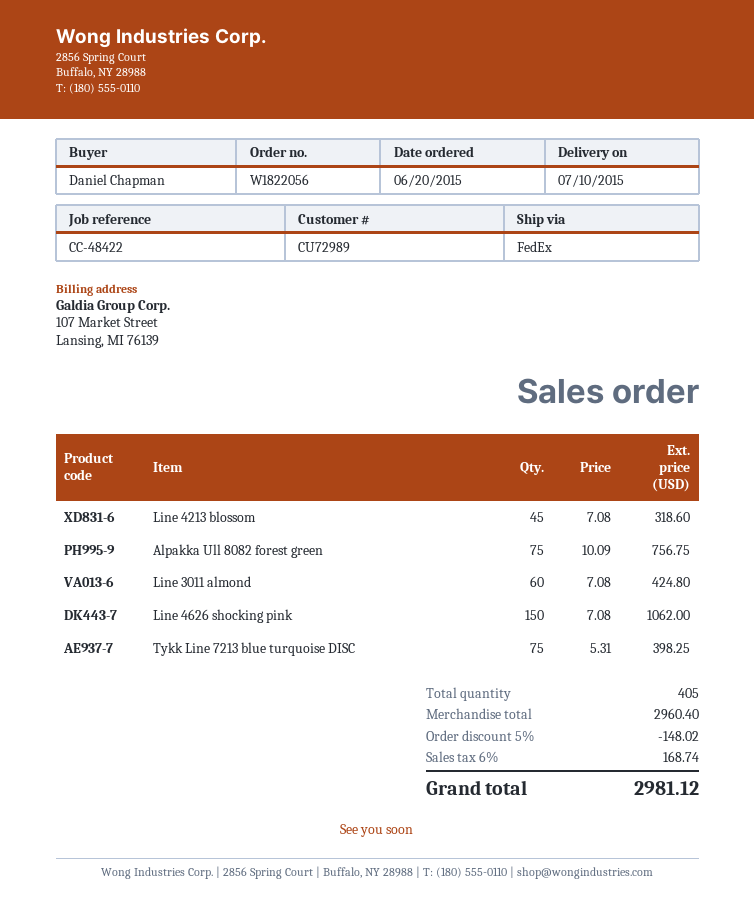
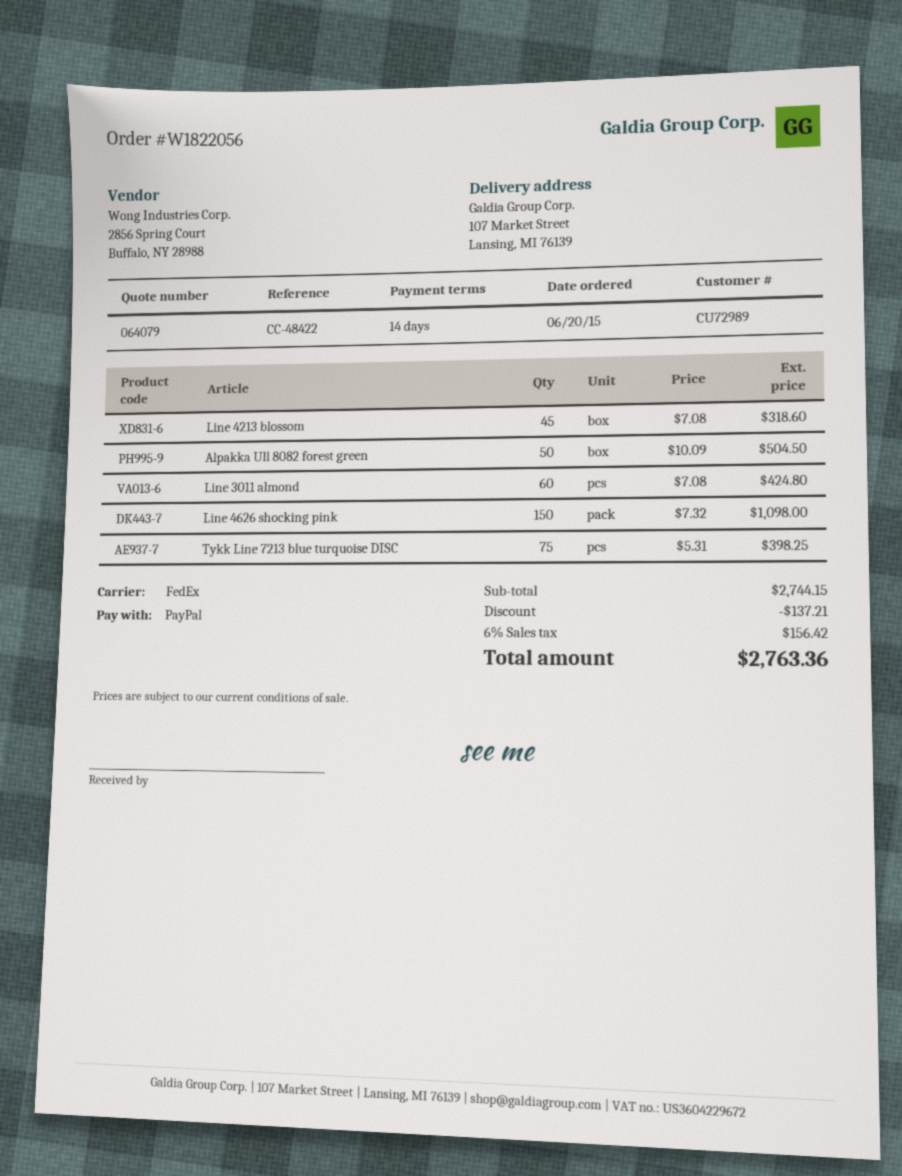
Alpakka Ull 8082 forest green: 75 x 10.09 = 756.75 -> 50 x 10.09 = 504.50
Line 4626 shocking pink: 150 x 7.08 = 1062.00 -> 150 x 7.32 = 1098.00
subtotal: 2960.40 -> 2744.15
discount: 148.02 -> 137.21
tax: 6% = 168.74 -> 6% = 156.42
total: 2981.12 -> 2763.36

